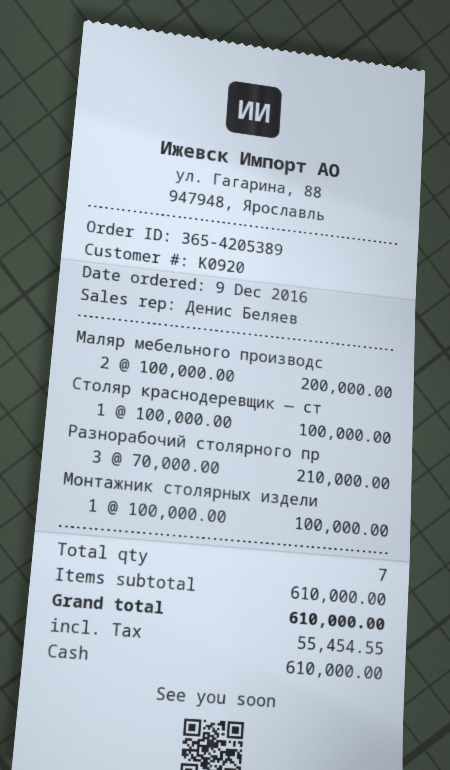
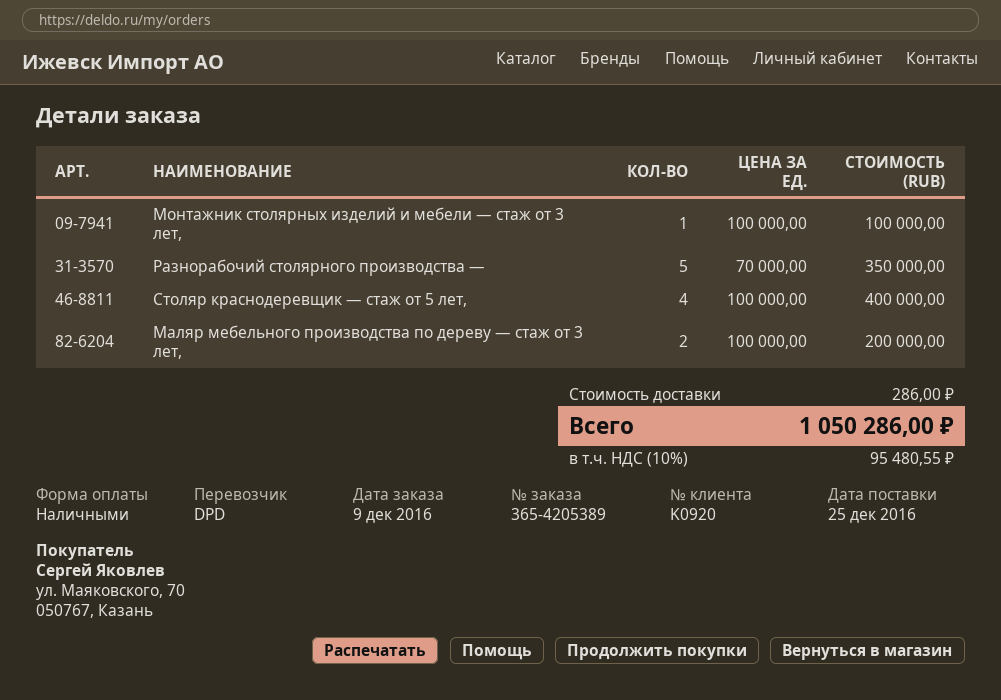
Столяр краснодеревщик — ст: 1 x 100000.00 = 100000.00 -> 4 x 100000.00 = 400000.00
Разнорабочий столярного пр: 3 x 70000.00 = 210000.00 -> 5 x 70000.00 = 350000.00
shipping: none -> 286.00
tax: 55454.55 -> 95480.55
total: 610000.00 -> 1050286.00

